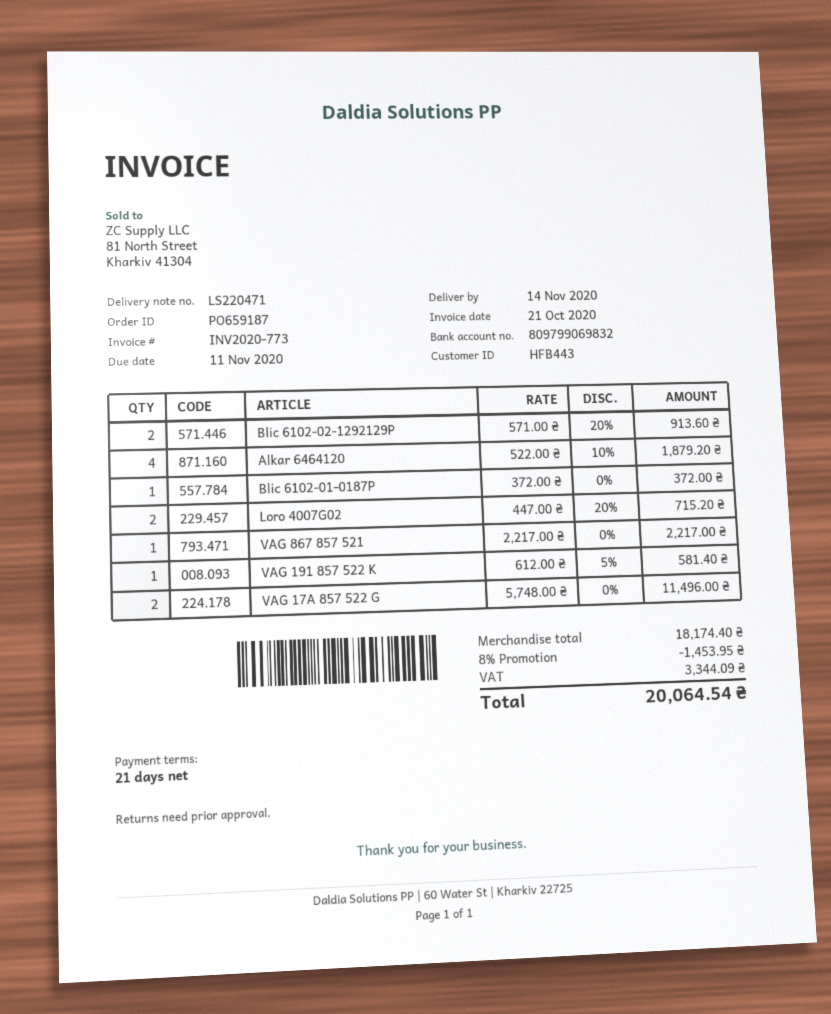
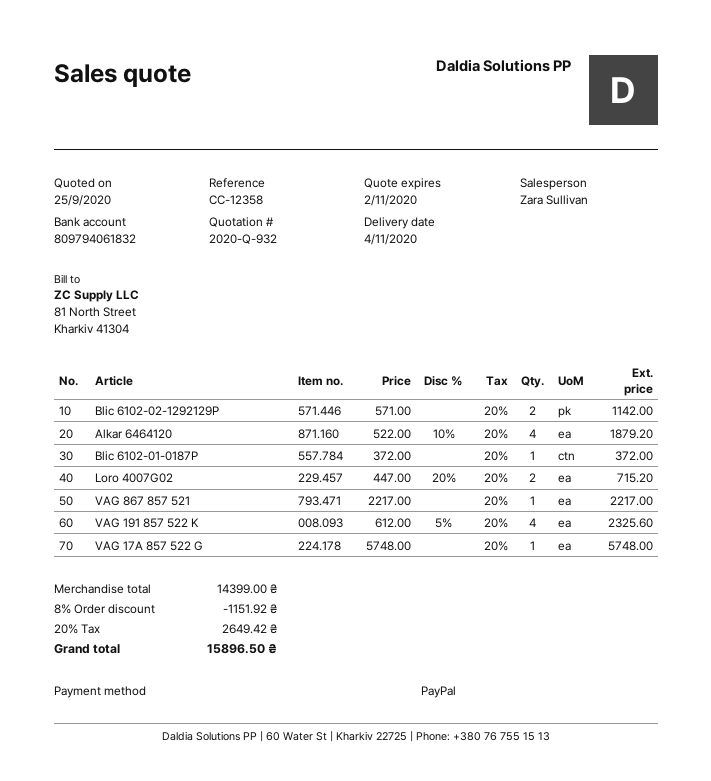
delivery date: 2020-11-14 -> 2020-11-04
bank account: 809799069832 -> 809794061832
Blic 6102-02-1292129P: 2 x 571.00 - 20% = 913.60 -> 2 x 571.00 = 1142.00
VAG 191 857 522 K: 1 x 612.00 - 5% = 581.40 -> 4 x 612.00 - 5% = 2325.60
VAG 17A 857 522 G: 2 x 5748.00 = 11496.00 -> 1 x 5748.00 = 5748.00
subtotal: 18174.40 -> 14399.00
discount: 8% = 1453.95 -> 8% = 1151.92
tax: 3344.09 -> 2649.42
total: 20064.54 -> 15896.50

